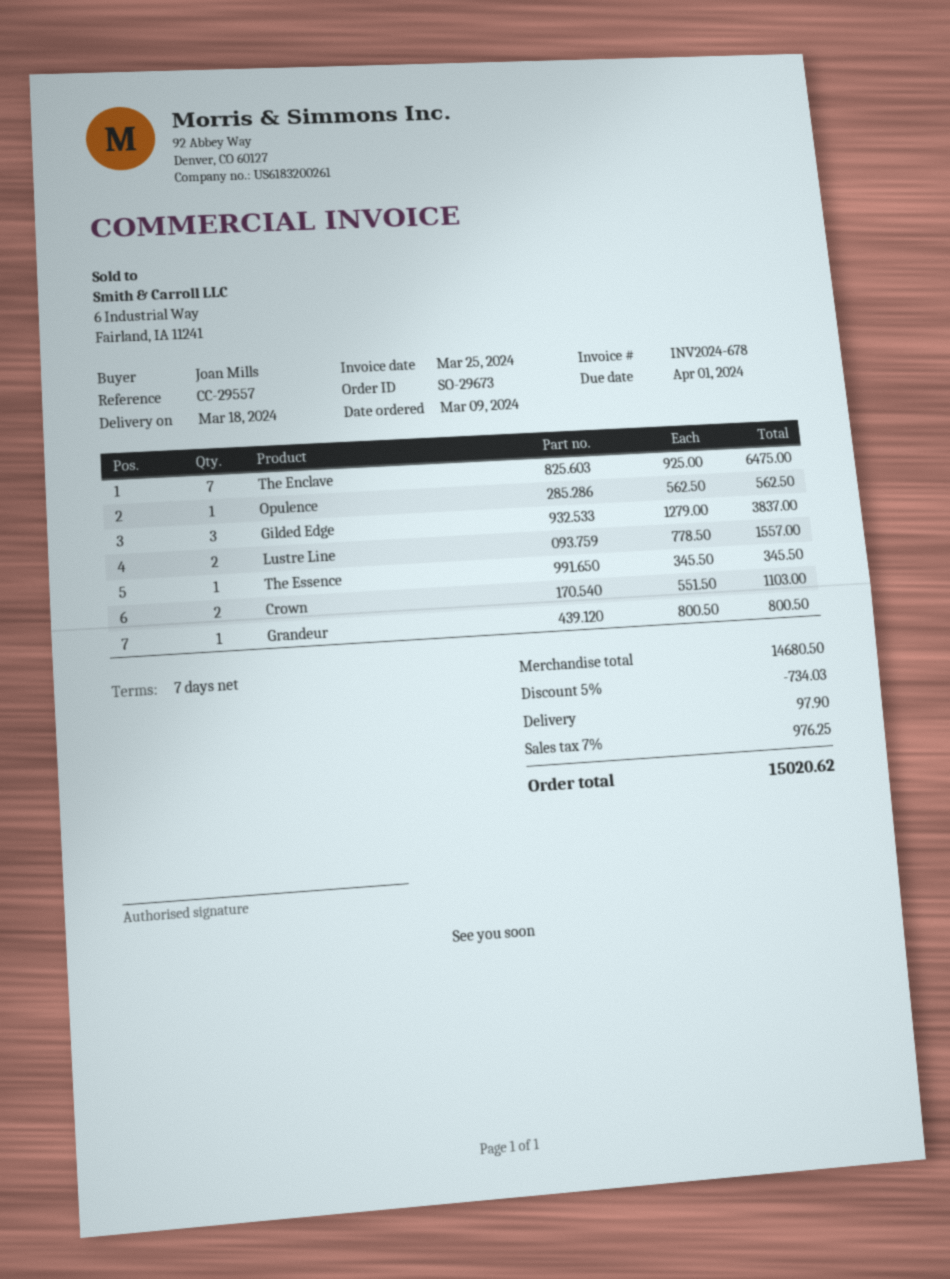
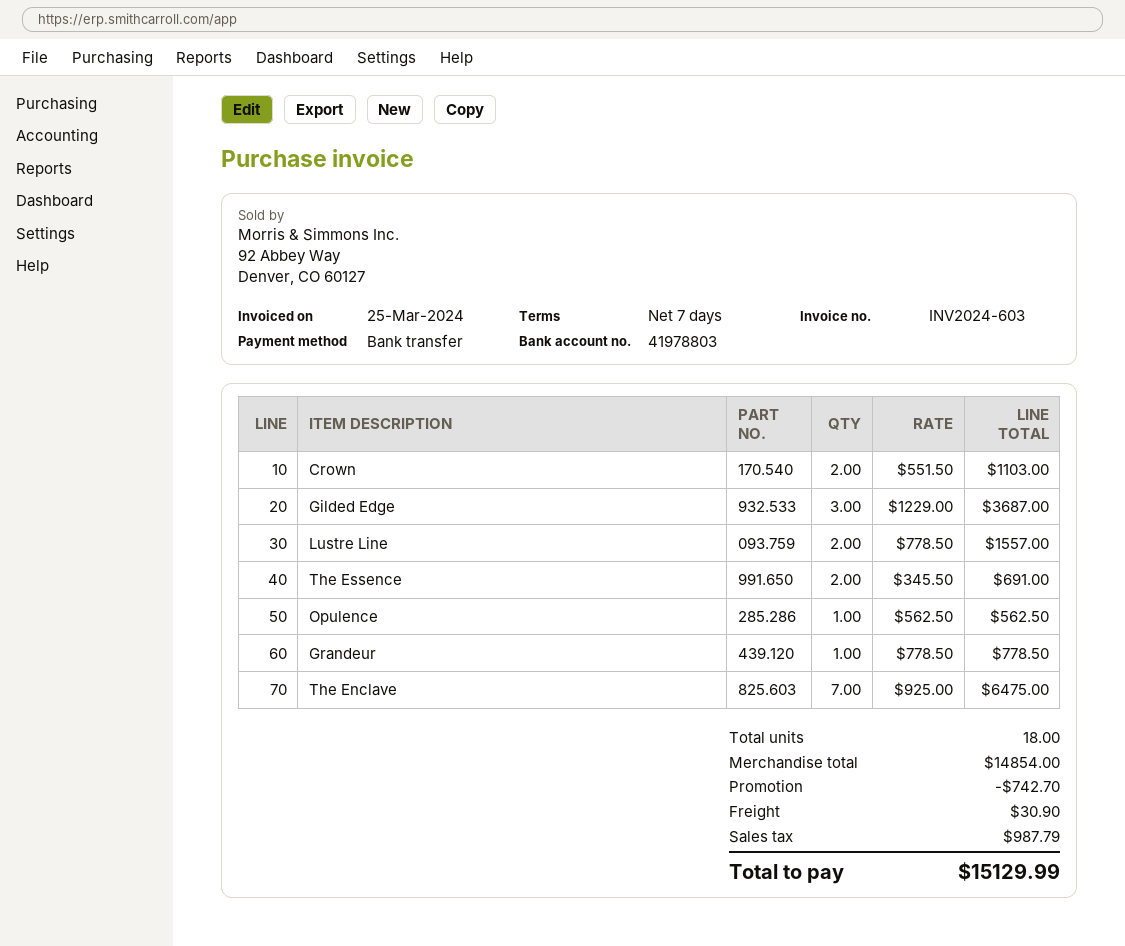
invoice number: INV2024-678 -> INV2024-603
Gilded Edge: 3 x 1279.00 = 3837.00 -> 3 x 1229.00 = 3687.00
The Essence: 1 x 345.50 = 345.50 -> 2 x 345.50 = 691.00
Grandeur: 1 x 800.50 = 800.50 -> 1 x 778.50 = 778.50
subtotal: 14680.50 -> 14854.00
discount: 734.03 -> 742.70
shipping: 97.90 -> 30.90
tax: 976.25 -> 987.79
total: 15020.62 -> 15129.99

